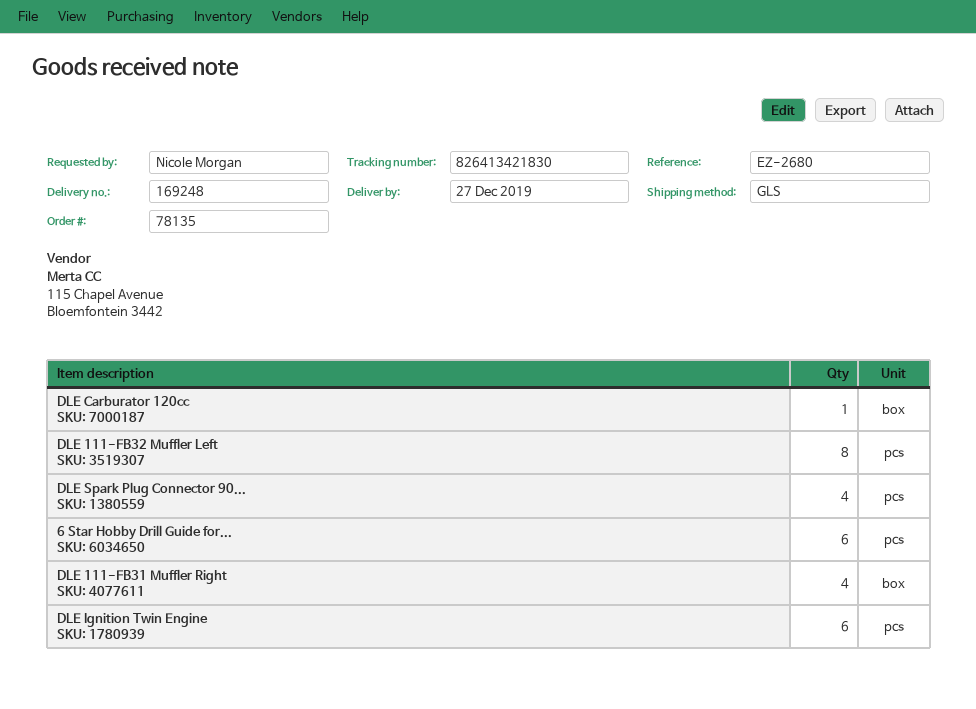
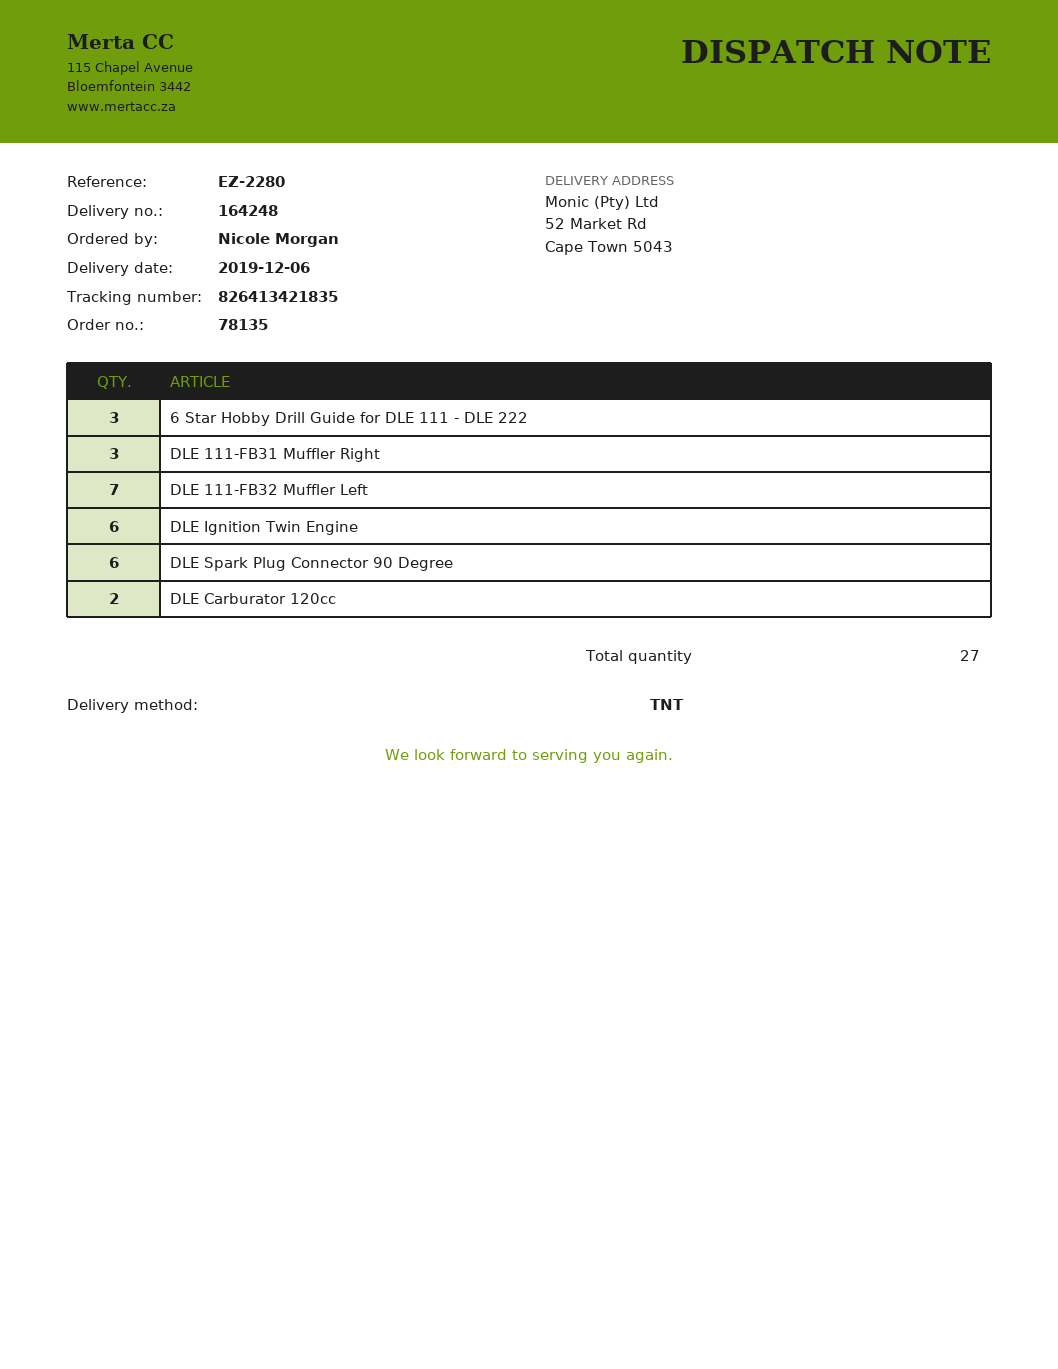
delivery note number: 169248 -> 164248
delivery date: 2019-12-27 -> 2019-12-06
reference: EZ-2680 -> EZ-2280
shipping method: GLS -> TNT
tracking number: 826413421830 -> 826413421835
DLE Carburator 120cc: 1 -> 2
DLE 111-FB32 Muffler Left: 8 -> 7
DLE Spark Plug Connector 90...: 4 -> 6
6 Star Hobby Drill Guide for...: 6 -> 3
DLE 111-FB31 Muffler Right: 4 -> 3

